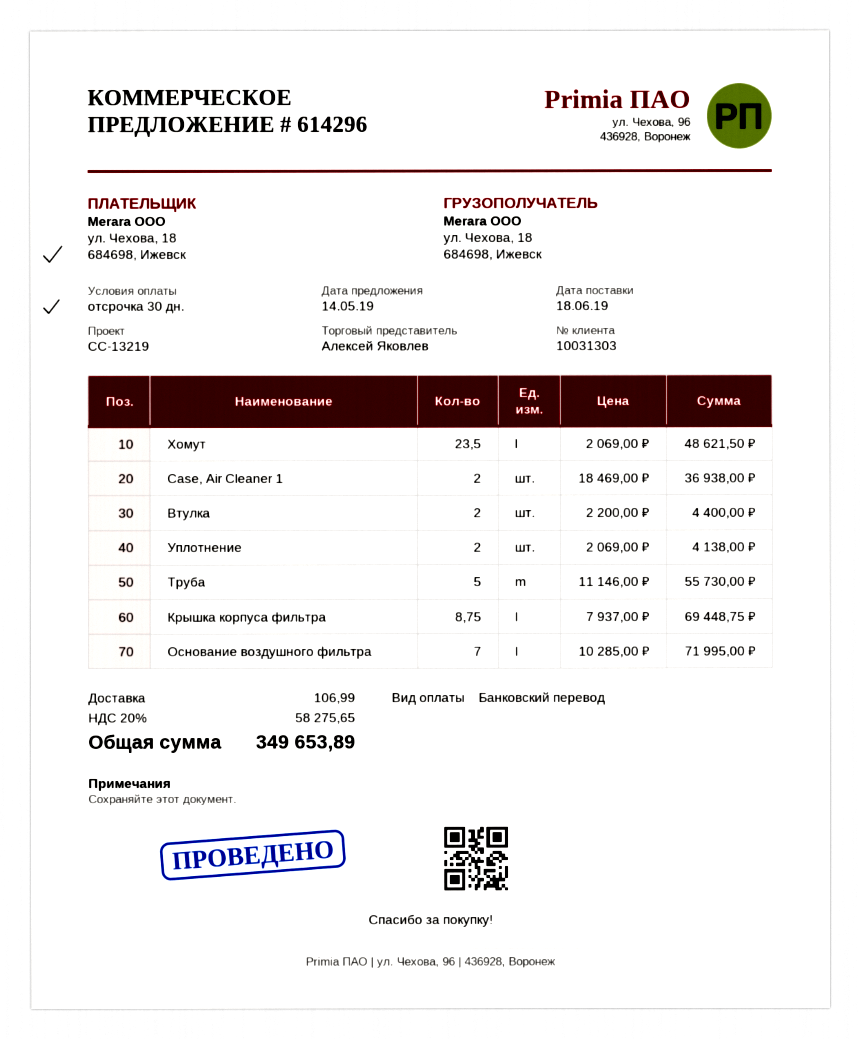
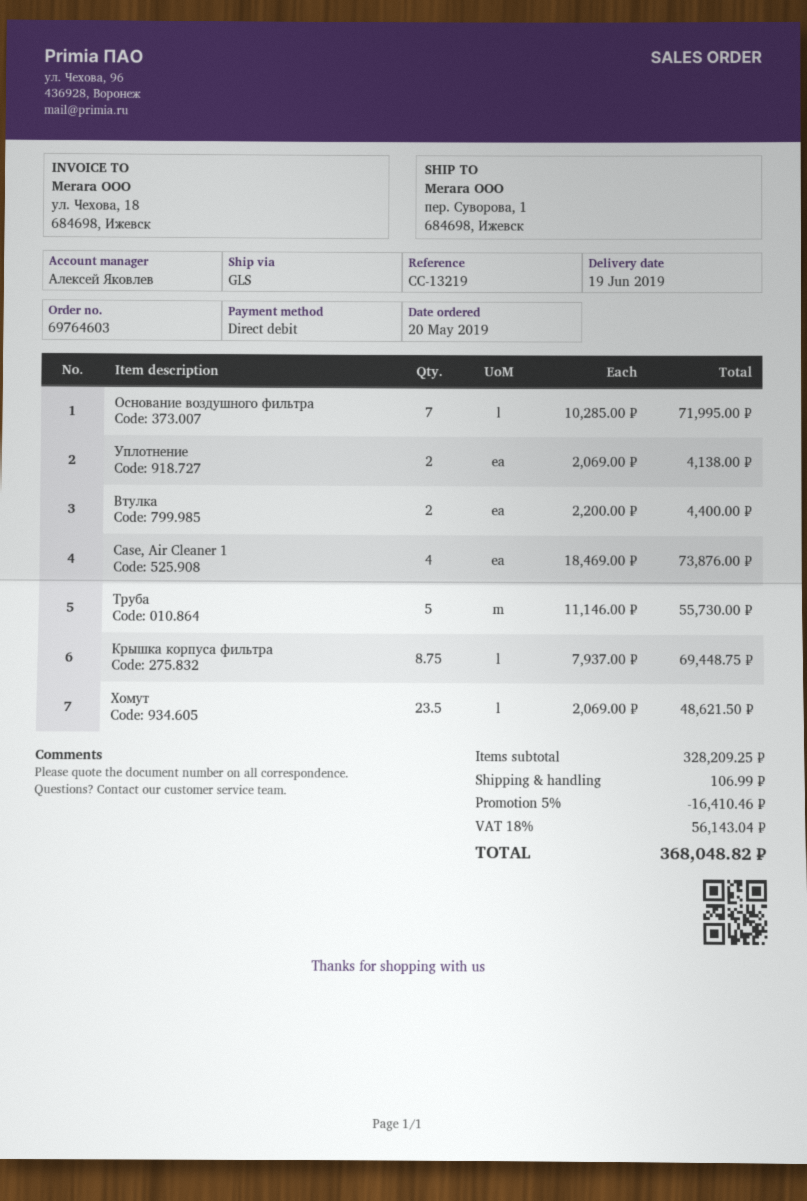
delivery date: 2019-06-18 -> 2019-06-19
payment method: bank transfer -> direct debit
ship to: ул. Чехова, 18, 684698, Ижевск -> пер. Суворова, 1, 684698, Ижевск
Case, Air Cleaner 1: 2 x 18469.00 = 36938.00 -> 4 x 18469.00 = 73876.00
discount: none -> 5% = 16410.46
tax: 20% = 58275.65 -> 18% = 56143.04
total: 349653.89 -> 368048.82

